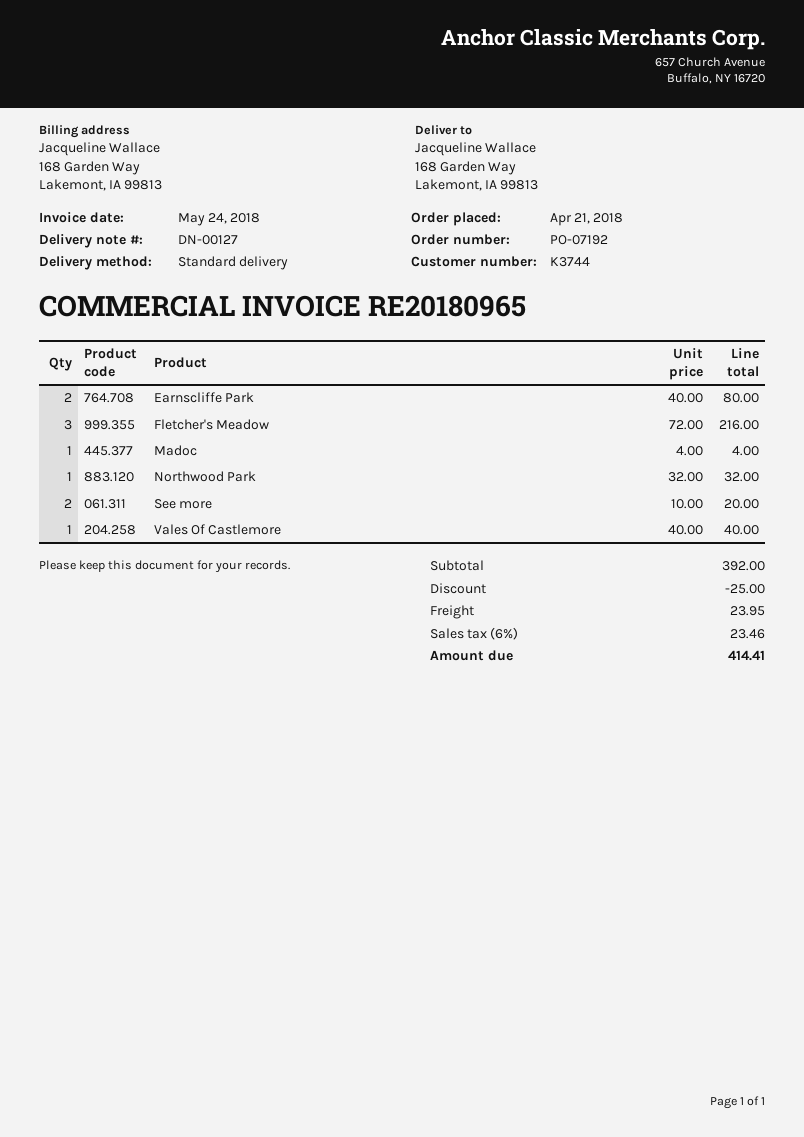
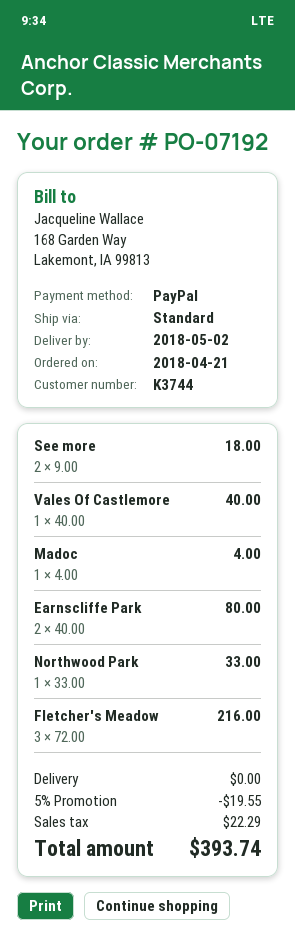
Northwood Park: 1 x 32.00 = 32.00 -> 1 x 33.00 = 33.00
See more: 2 x 10.00 = 20.00 -> 2 x 9.00 = 18.00
discount: 25.00 -> 19.55
shipping: 23.95 -> 0.00
tax: 23.46 -> 22.29
total: 414.41 -> 393.74

